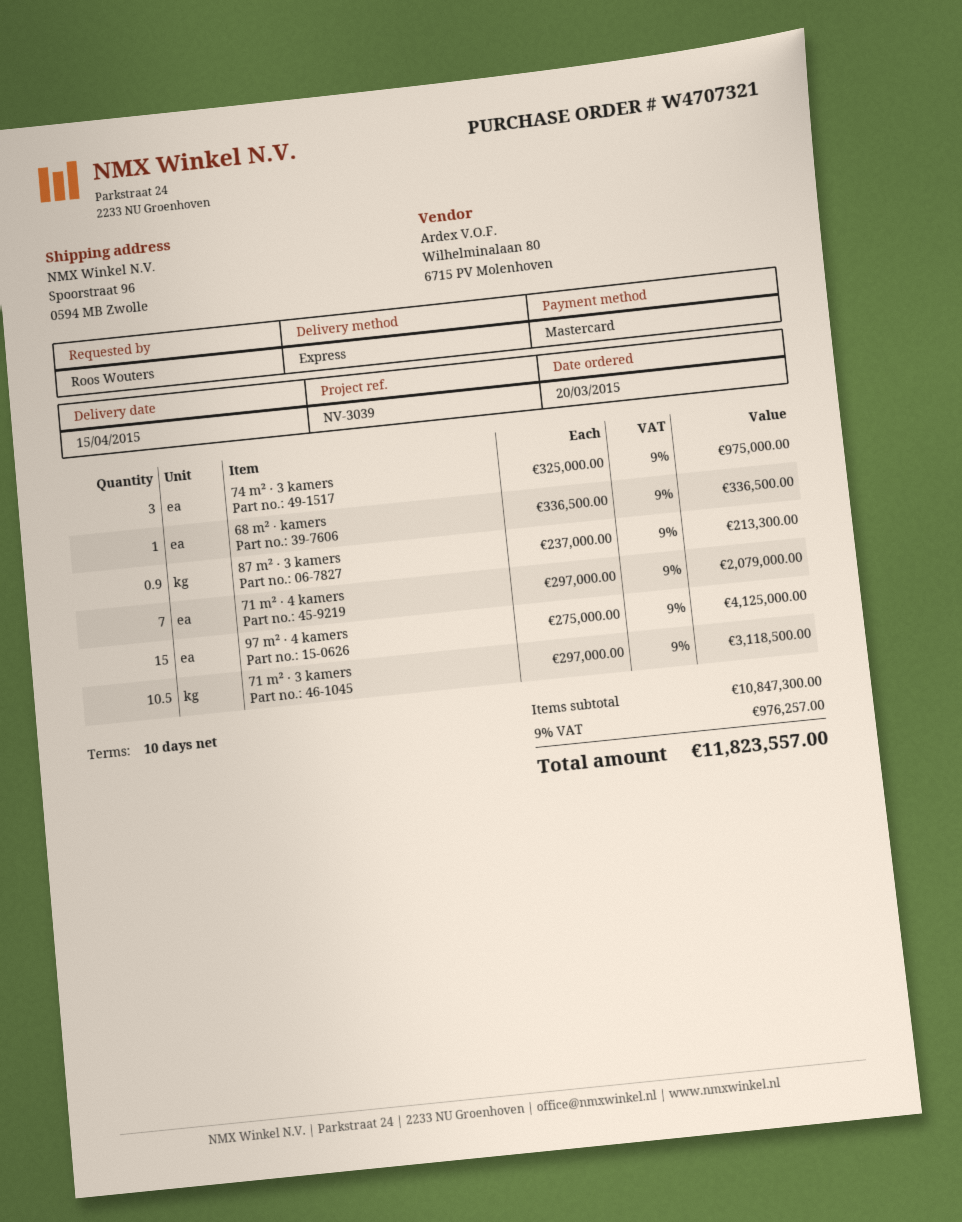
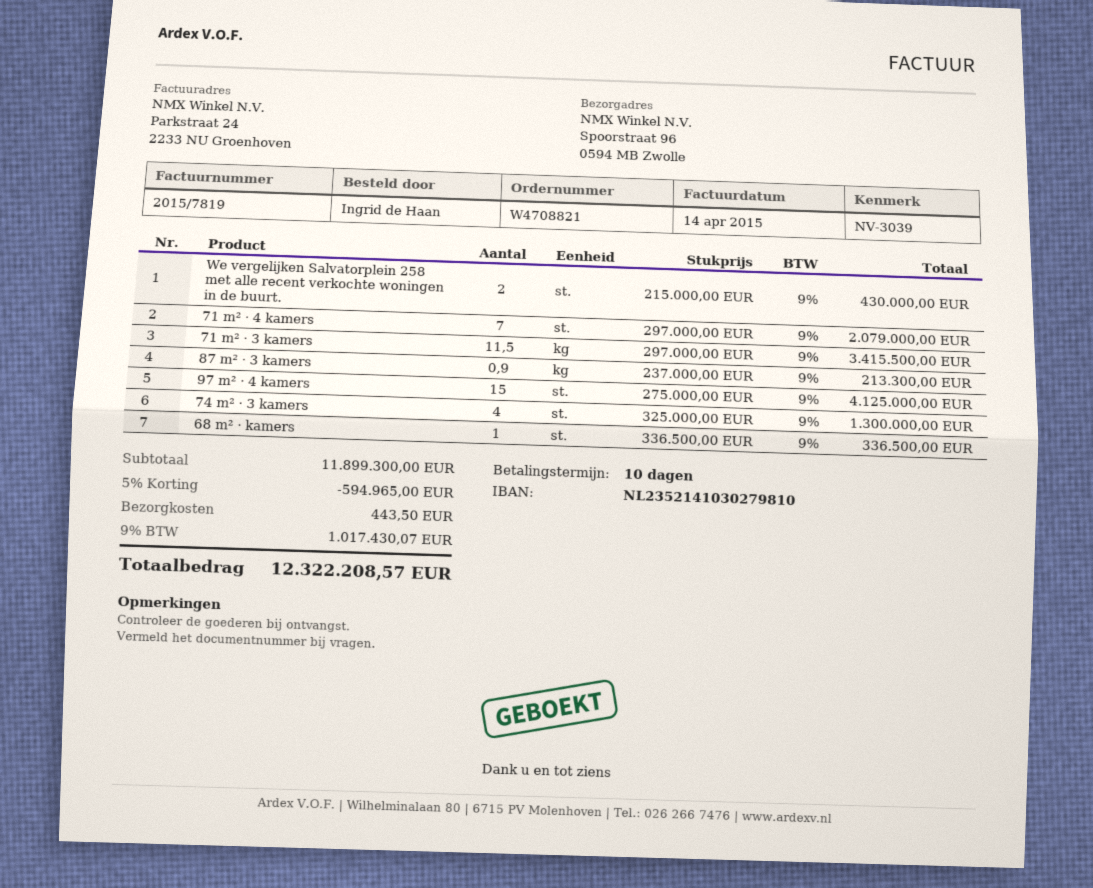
order number: W4707321 -> W4708821
ordered by: Roos Wouters -> Ingrid de Haan
74 m² · 3 kamers: 3 x 325000.00 = 975000.00 -> 4 x 325000.00 = 1300000.00
71 m² · 3 kamers: 10.5 x 297000.00 = 3118500.00 -> 11.5 x 297000.00 = 3415500.00
We vergelijken Salvatorplein 258 met alle recent verkochte woningen in de buurt.: none -> 2 x 215000.00 = 430000.00
subtotal: 10847300.00 -> 11899300.00
discount: none -> 5% = 594965.00
shipping: none -> 443.50
tax: 9% = 976257.00 -> 9% = 1017430.07
total: 11823557.00 -> 12322208.57

